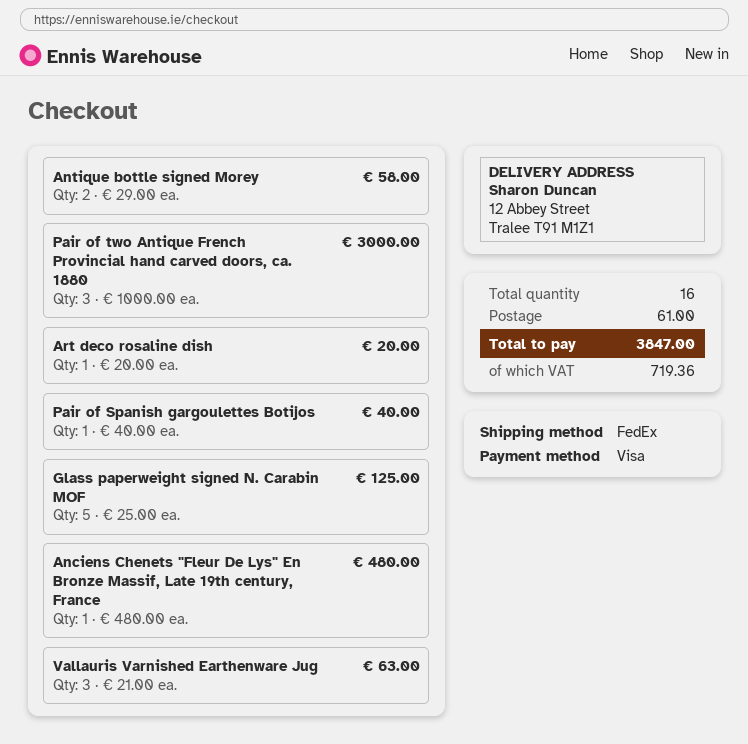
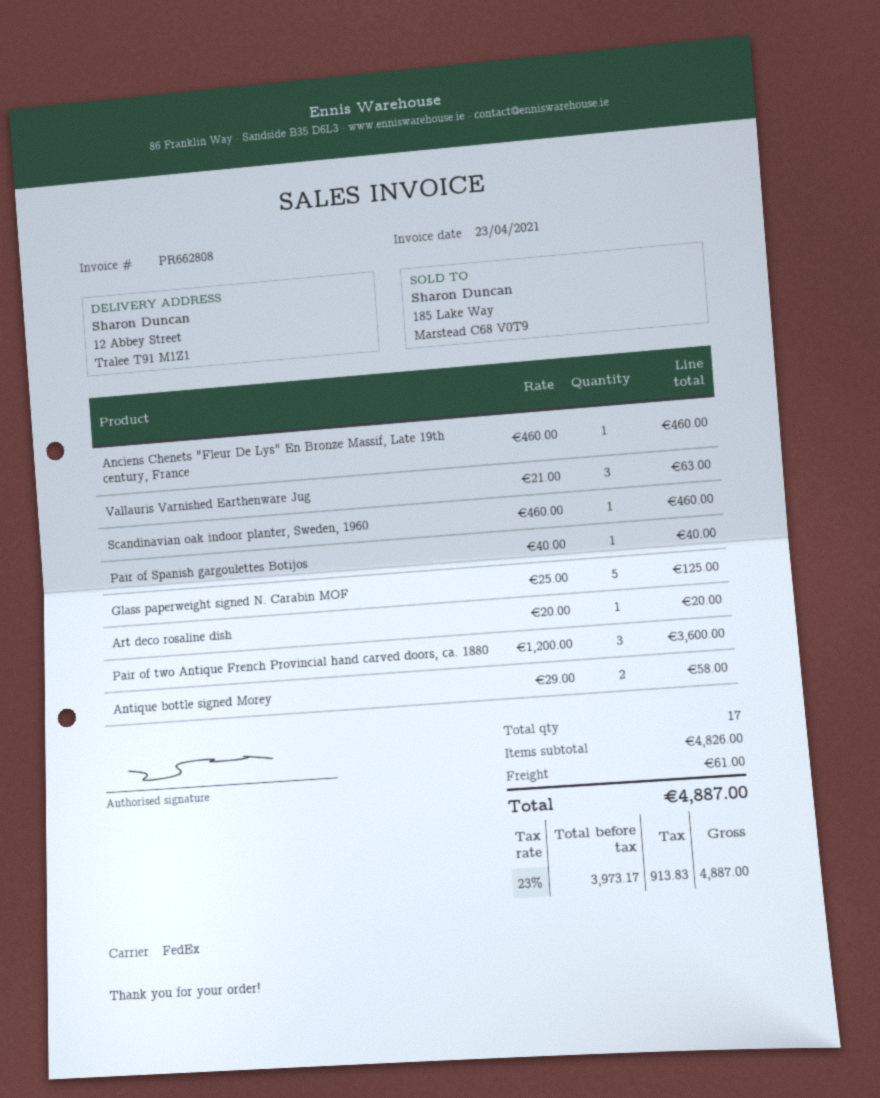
Pair of two Antique French Provincial hand carved doors, ca. 1880: 3 x 1000.00 = 3000.00 -> 3 x 1200.00 = 3600.00
Anciens Chenets "Fleur De Lys" En Bronze Massif, Late 19th century, France: 1 x 480.00 = 480.00 -> 1 x 460.00 = 460.00
Scandinavian oak indoor planter, Sweden, 1960: none -> 1 x 460.00 = 460.00
total quantity: 16 -> 17
tax: 719.36 -> 913.83
total: 3847.00 -> 4887.00

